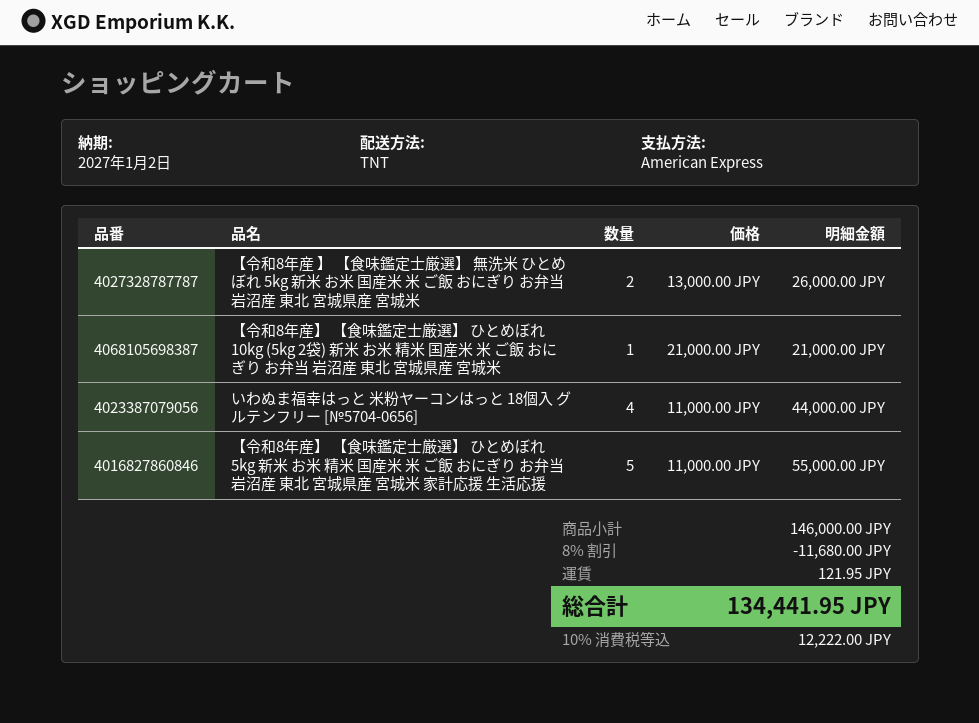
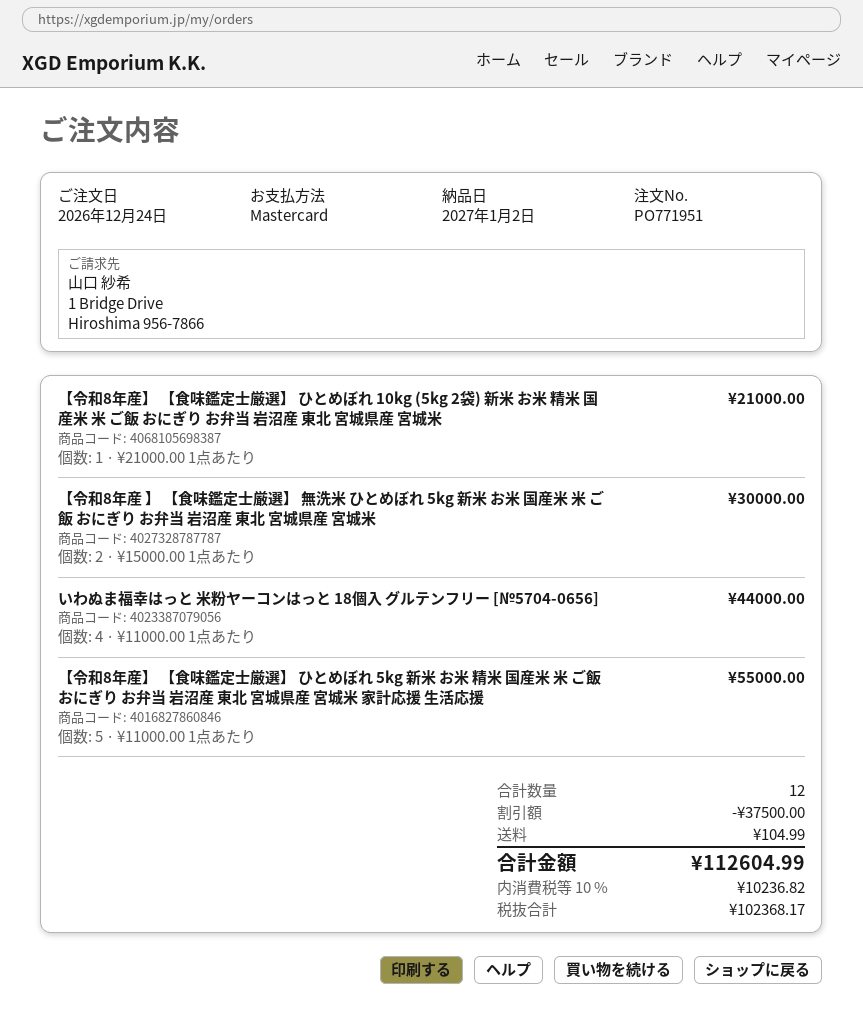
payment method: American Express -> Mastercard
【令和8年産 】 【食味鑑定士厳選】 無洗米 ひとめぼれ 5kg 新米 お米 国産米 米 ご飯 おにぎり お弁当 岩沼産 東北 宮城県産 宮城米: 2 x 13000.00 = 26000.00 -> 2 x 15000.00 = 30000.00
discount: 11680.00 -> 37500.00
shipping: 121.95 -> 104.99
tax: 10% = 12222.00 -> 10% = 10236.82
total: 134441.95 -> 112604.99

